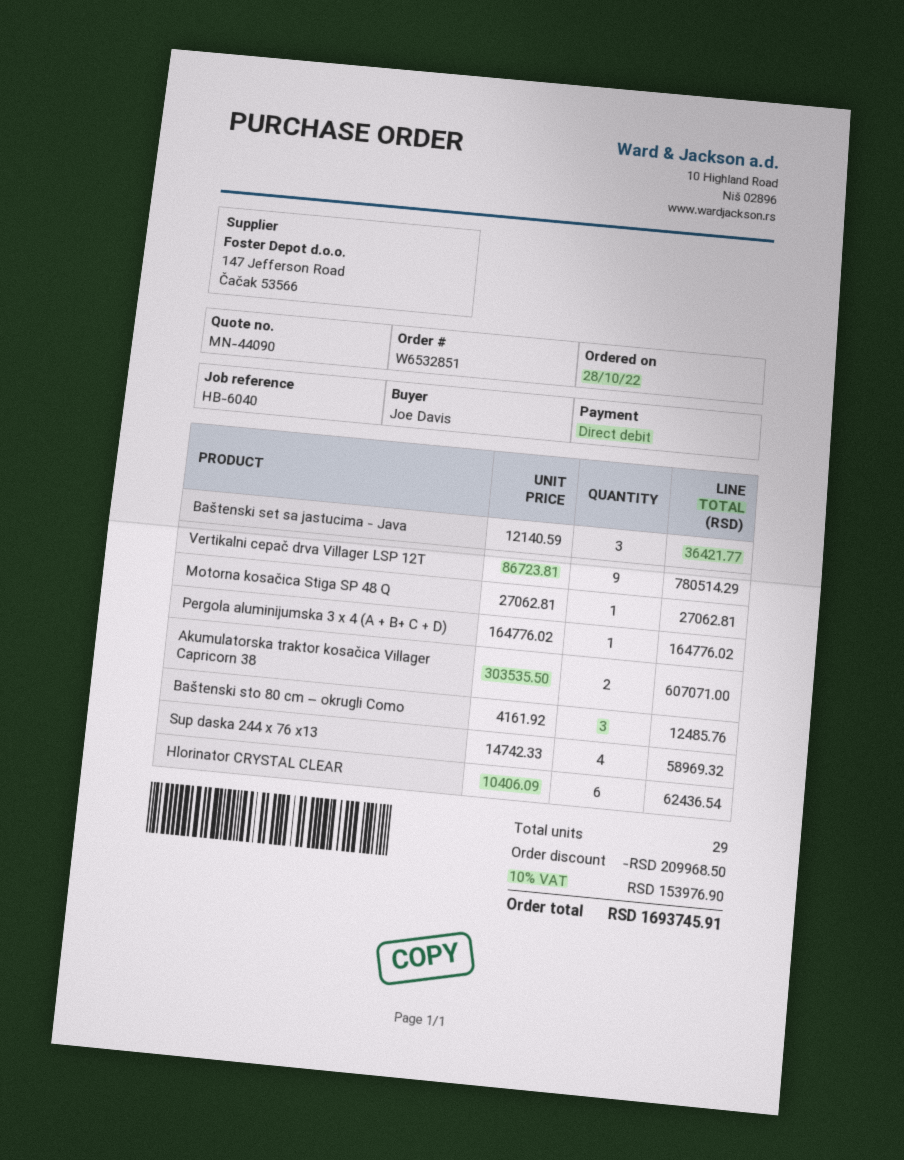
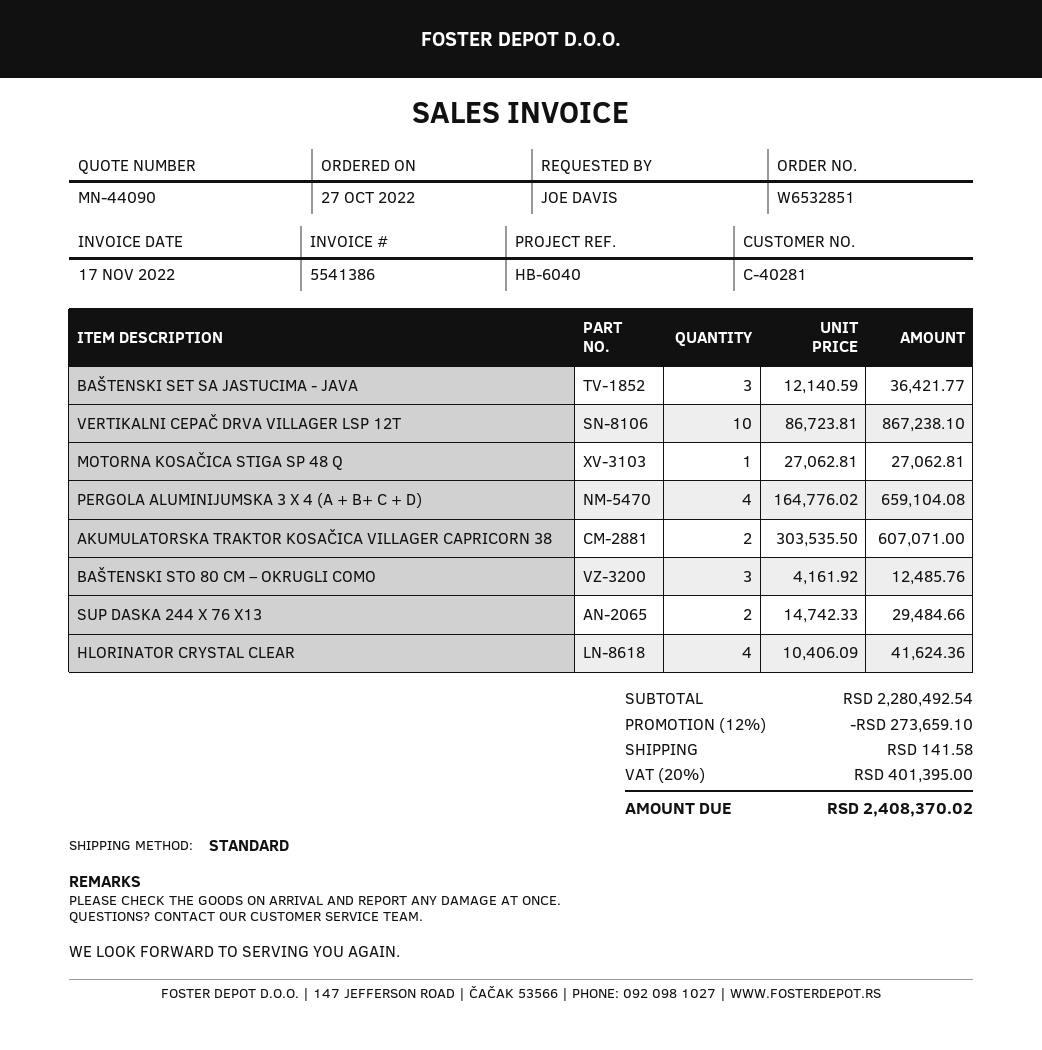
order date: 2022-10-28 -> 2022-10-27
Vertikalni cepač drva Villager LSP 12T: 9 x 86723.81 = 780514.29 -> 10 x 86723.81 = 867238.10
Pergola aluminijumska 3 x 4 (A + B+ C + D): 1 x 164776.02 = 164776.02 -> 4 x 164776.02 = 659104.08
Sup daska 244 x 76 x13: 4 x 14742.33 = 58969.32 -> 2 x 14742.33 = 29484.66
Hlorinator CRYSTAL CLEAR: 6 x 10406.09 = 62436.54 -> 4 x 10406.09 = 41624.36
discount: 209968.50 -> 273659.10
shipping: none -> 141.58
tax: 10% = 153976.90 -> 20% = 401395.00
total: 1693745.91 -> 2408370.02

